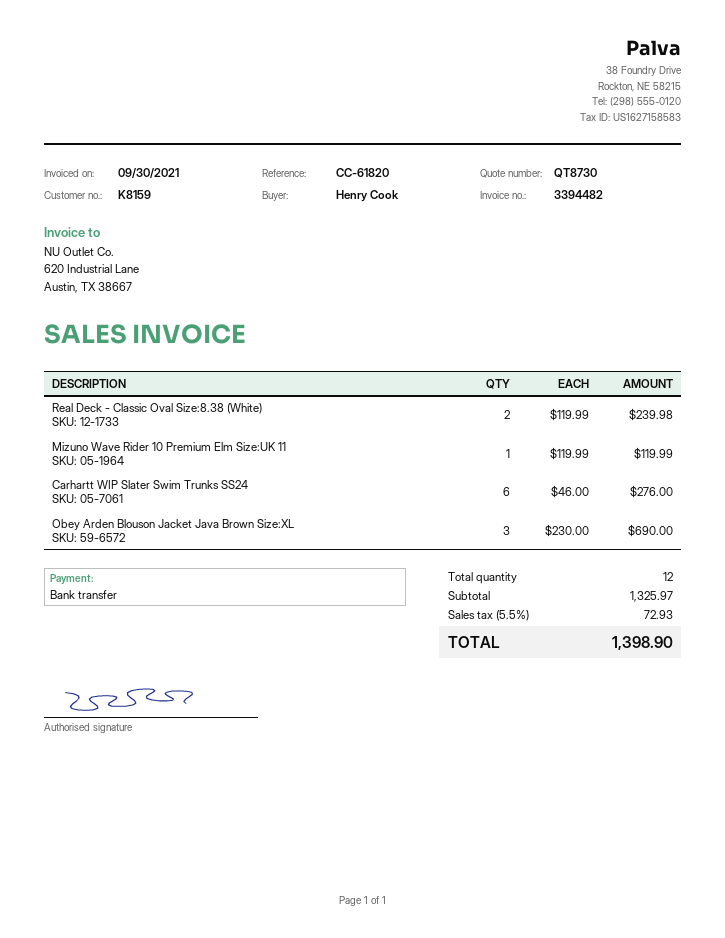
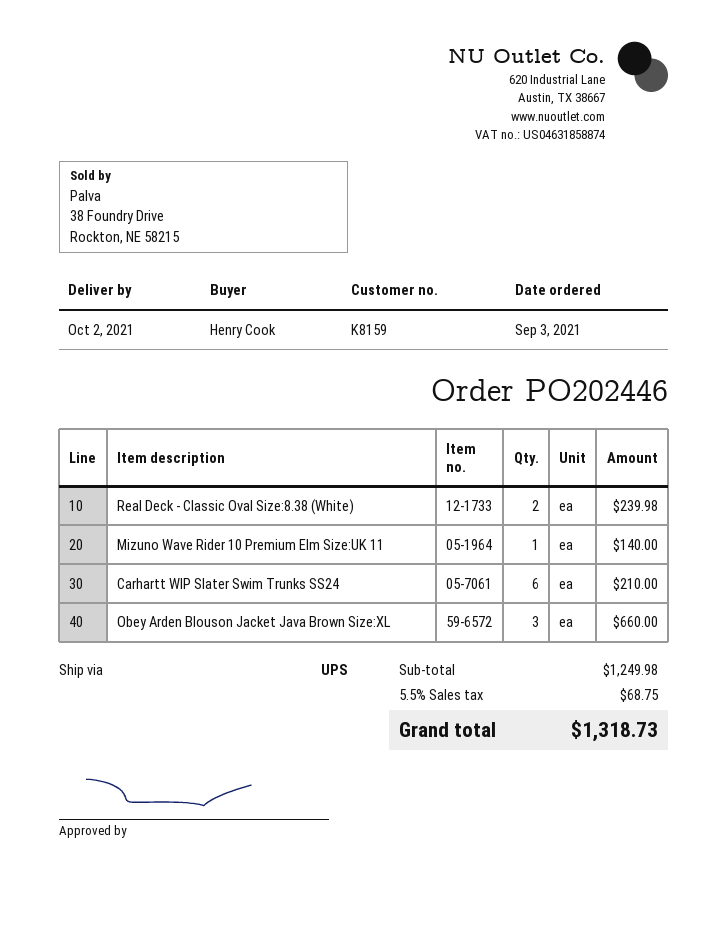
Mizuno Wave Rider 10 Premium Elm Size:UK 11: 1 for 119.99 -> 1 for 140.00
Carhartt WIP Slater Swim Trunks SS24: 6 for 276.00 -> 6 for 210.00
Obey Arden Blouson Jacket Java Brown Size:XL: 3 for 690.00 -> 3 for 660.00
subtotal: 1325.97 -> 1249.98
tax: 5.5% = 72.93 -> 5.5% = 68.75
total: 1398.90 -> 1318.73

